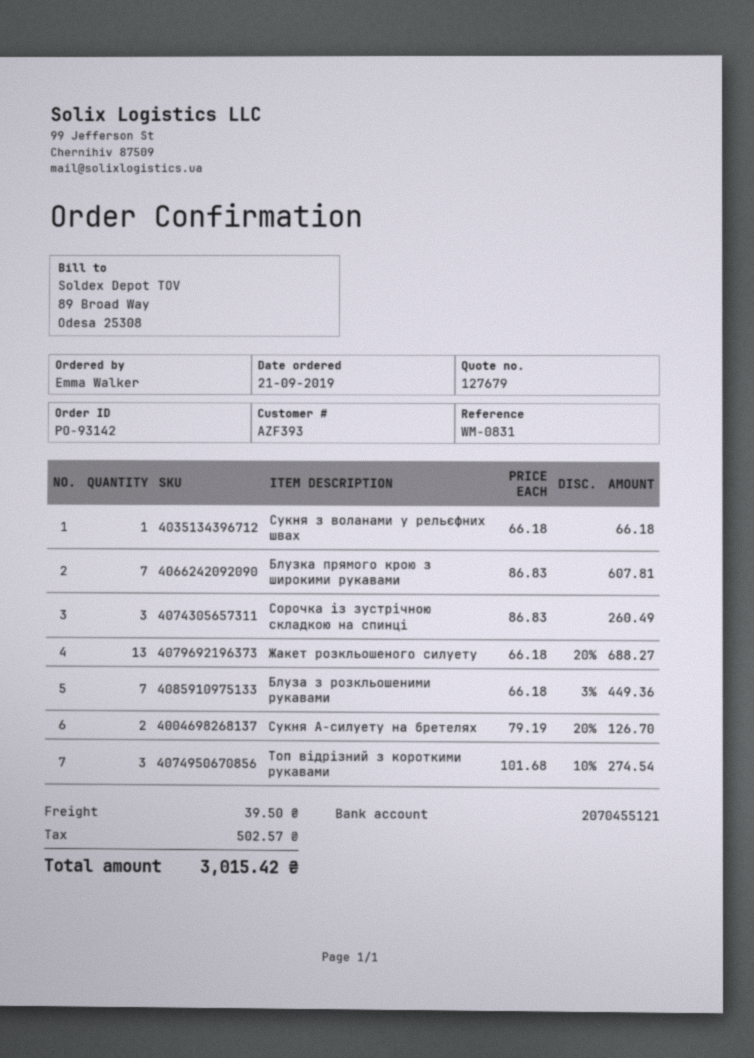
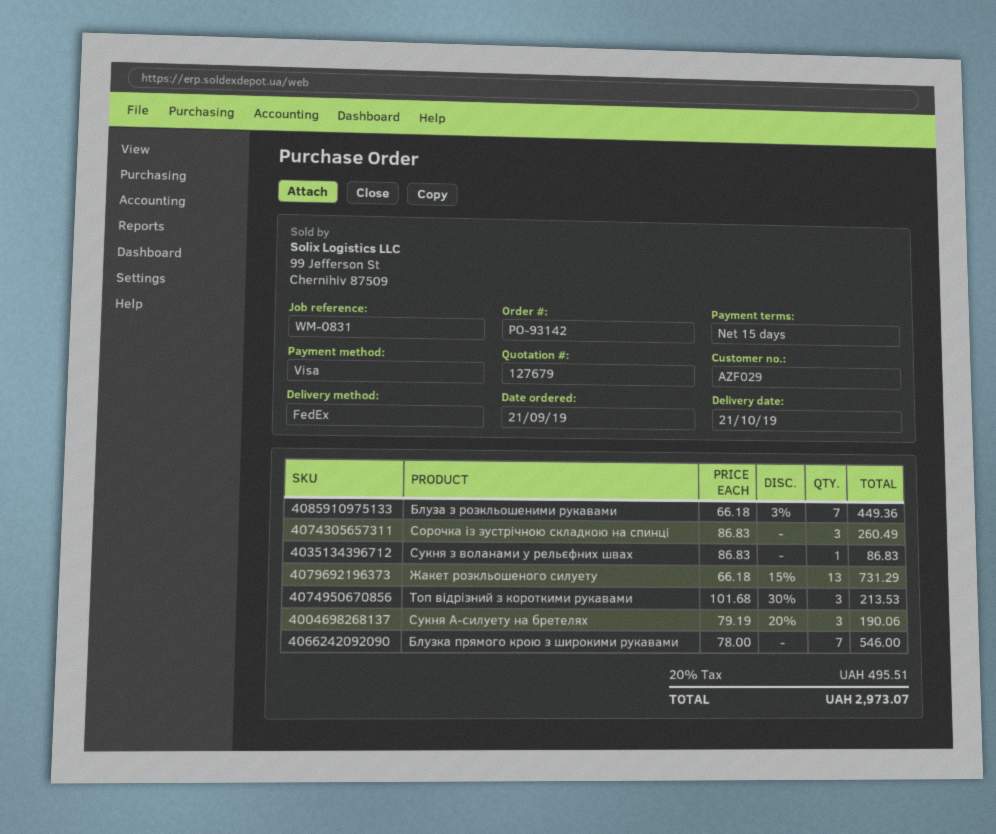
customer number: AZF393 -> AZF029
Сукня з воланами у рельєфних швах: 1 x 66.18 = 66.18 -> 1 x 86.83 = 86.83
Блузка прямого крою з широкими рукавами: 7 x 86.83 = 607.81 -> 7 x 78.00 = 546.00
Жакет розкльошеного силуету: 13 x 66.18 - 20% = 688.27 -> 13 x 66.18 - 15% = 731.29
Сукня А-силуету на бретелях: 2 x 79.19 - 20% = 126.70 -> 3 x 79.19 - 20% = 190.06
Топ відрізний з короткими рукавами: 3 x 101.68 - 10% = 274.54 -> 3 x 101.68 - 30% = 213.53
shipping: 39.50 -> none
tax: 502.57 -> 495.51
total: 3015.42 -> 2973.07

